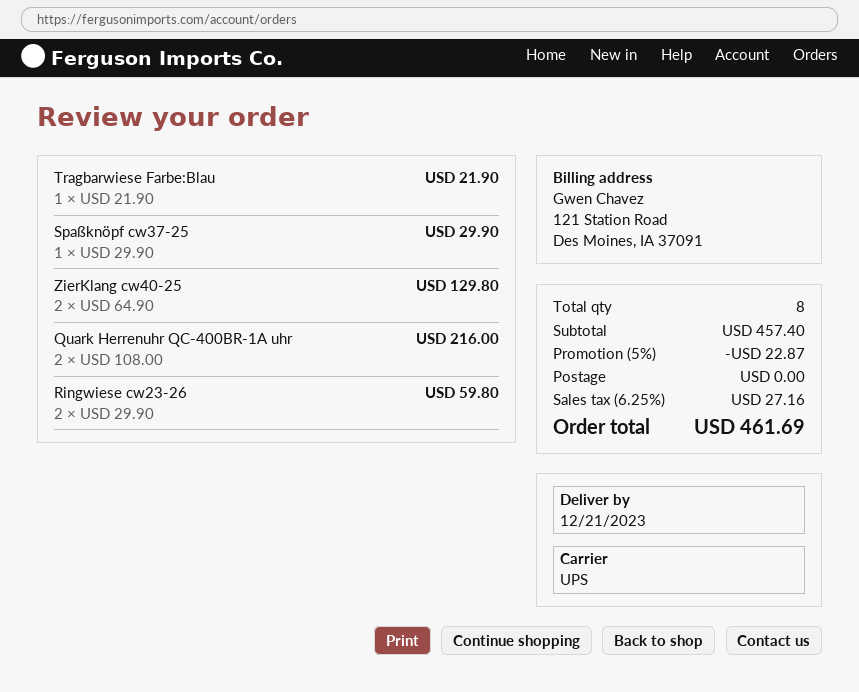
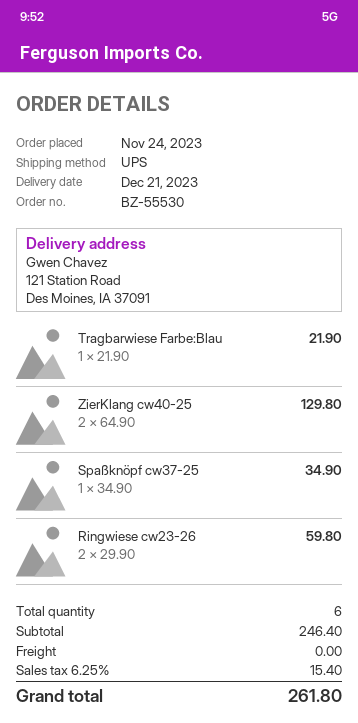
Spaßknöpf cw37-25: 1 x 29.90 = 29.90 -> 1 x 34.90 = 34.90
Quark Herrenuhr QC-400BR-1A uhr: 2 x 108.00 = 216.00 -> none
total quantity: 8 -> 6
subtotal: 457.40 -> 246.40
discount: 5% = 22.87 -> none
tax: 6.25% = 27.16 -> 6.25% = 15.40
total: 461.69 -> 261.80

